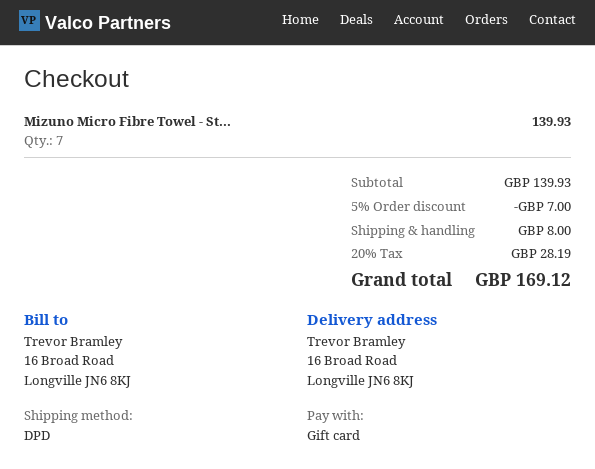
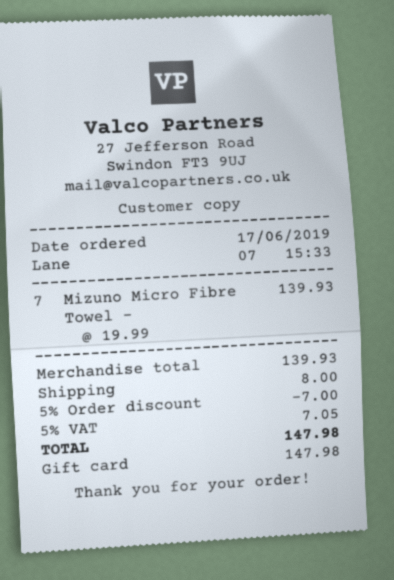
tax: 20% = 28.19 -> 5% = 7.05
total: 169.12 -> 147.98

